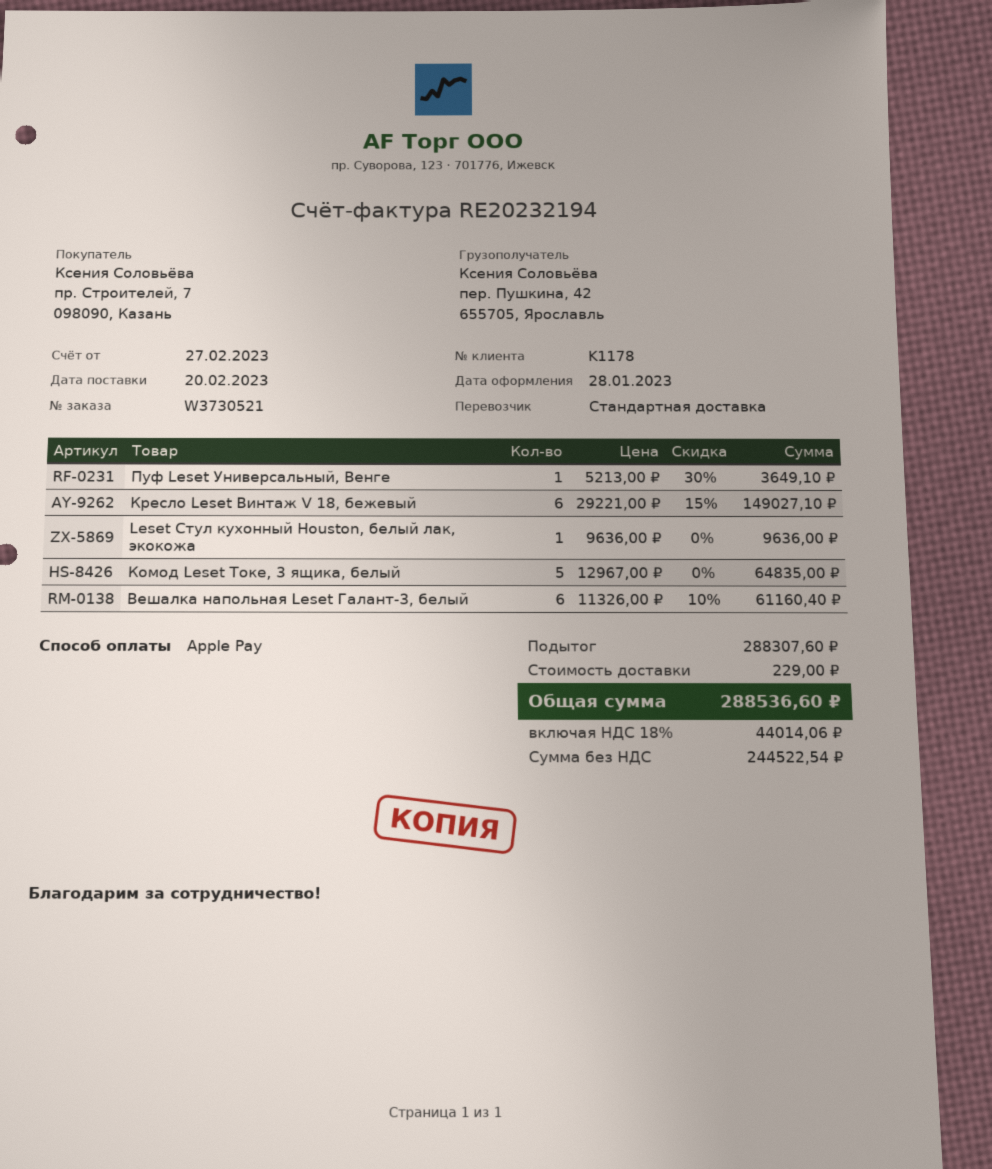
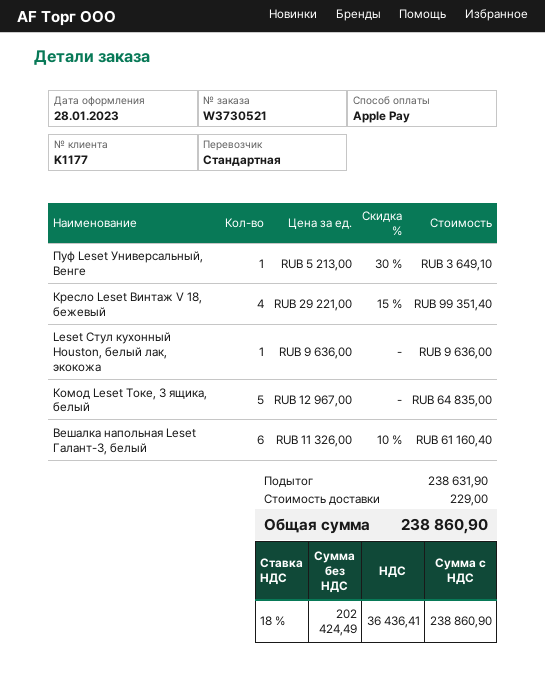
customer number: K1178 -> K1177
Кресло Leset Винтаж V 18, бежевый: 6 x 29221.00 - 15% = 149027.10 -> 4 x 29221.00 - 15% = 99351.40
subtotal: 288307.60 -> 238631.90
net: 244522.54 -> 202424.49
tax: 18% = 44014.06 -> 18% = 36436.41
total: 288536.60 -> 238860.90

